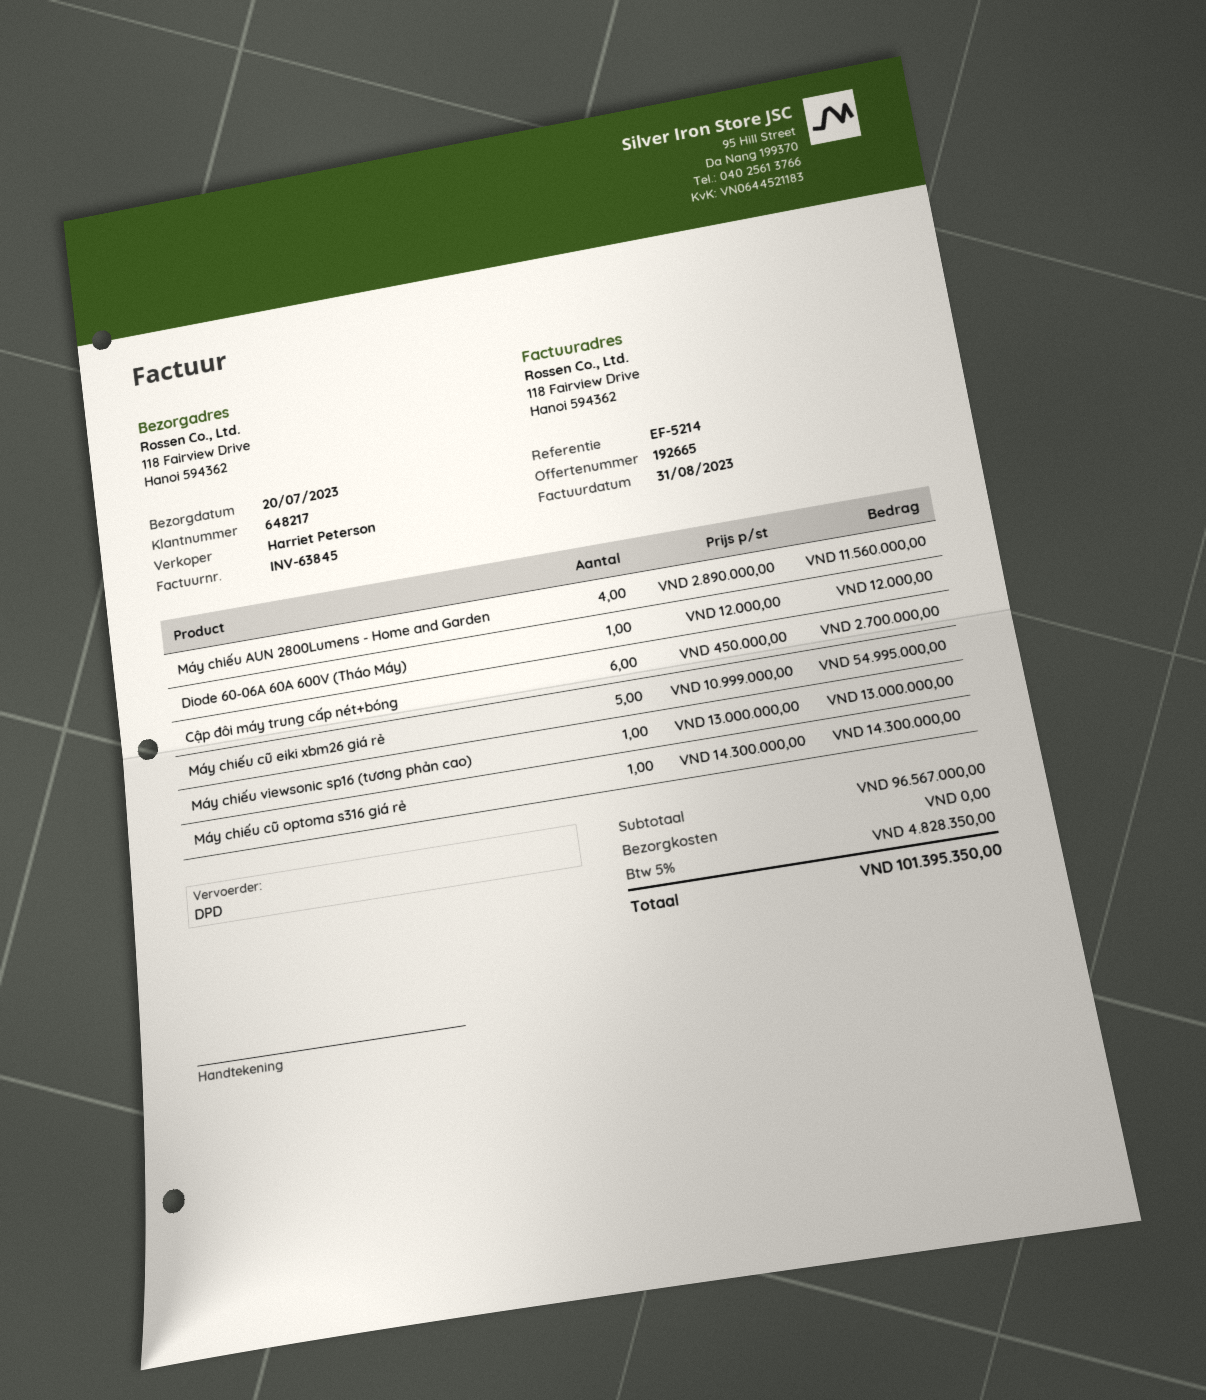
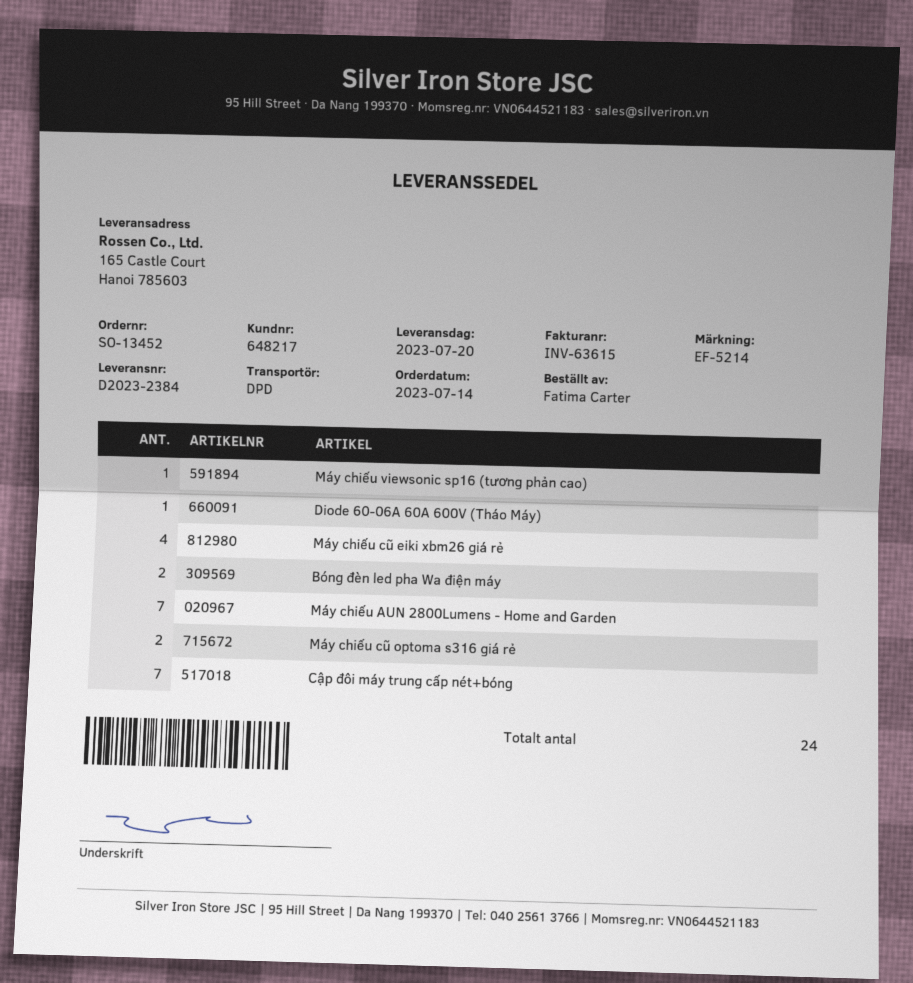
invoice number: INV-63845 -> INV-63615
ship to: 118 Fairview Drive, Hanoi 594362 -> 165 Castle Court, Hanoi 785603
Máy chiếu AUN 2800Lumens - Home and Garden: 4 -> 7
Cập đôi máy trung cấp nét+bóng: 6 -> 7
Máy chiếu cũ eiki xbm26 giá rẻ: 5 -> 4
Máy chiếu cũ optoma s316 giá rẻ: 1 -> 2
Bóng đèn led pha Wa điện máy: none -> 2

